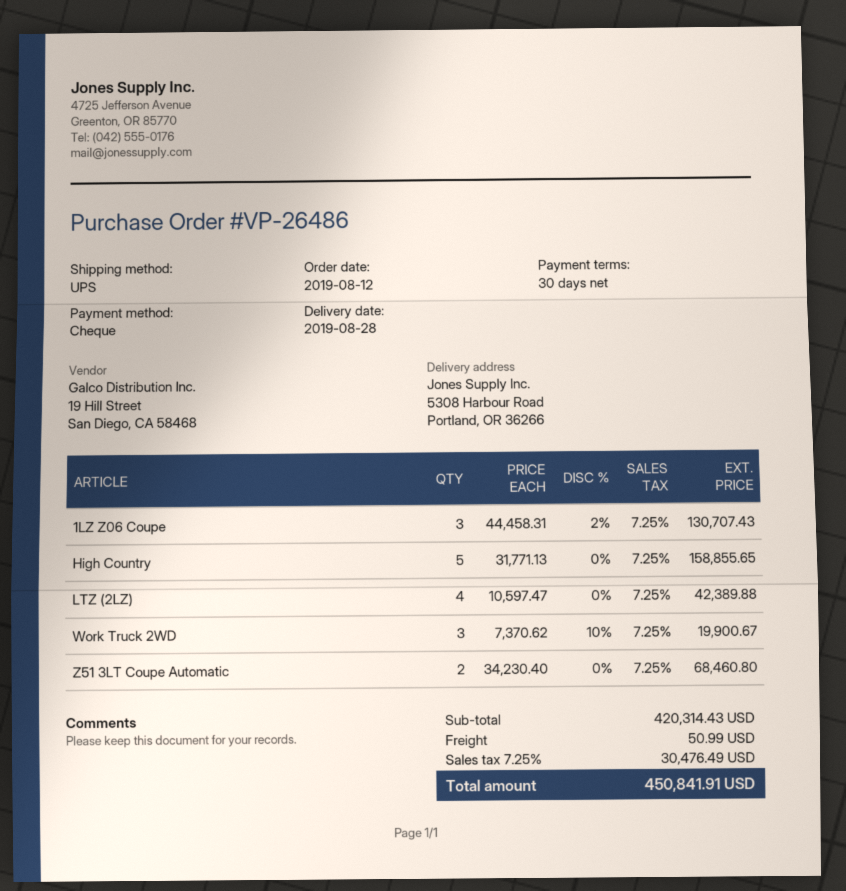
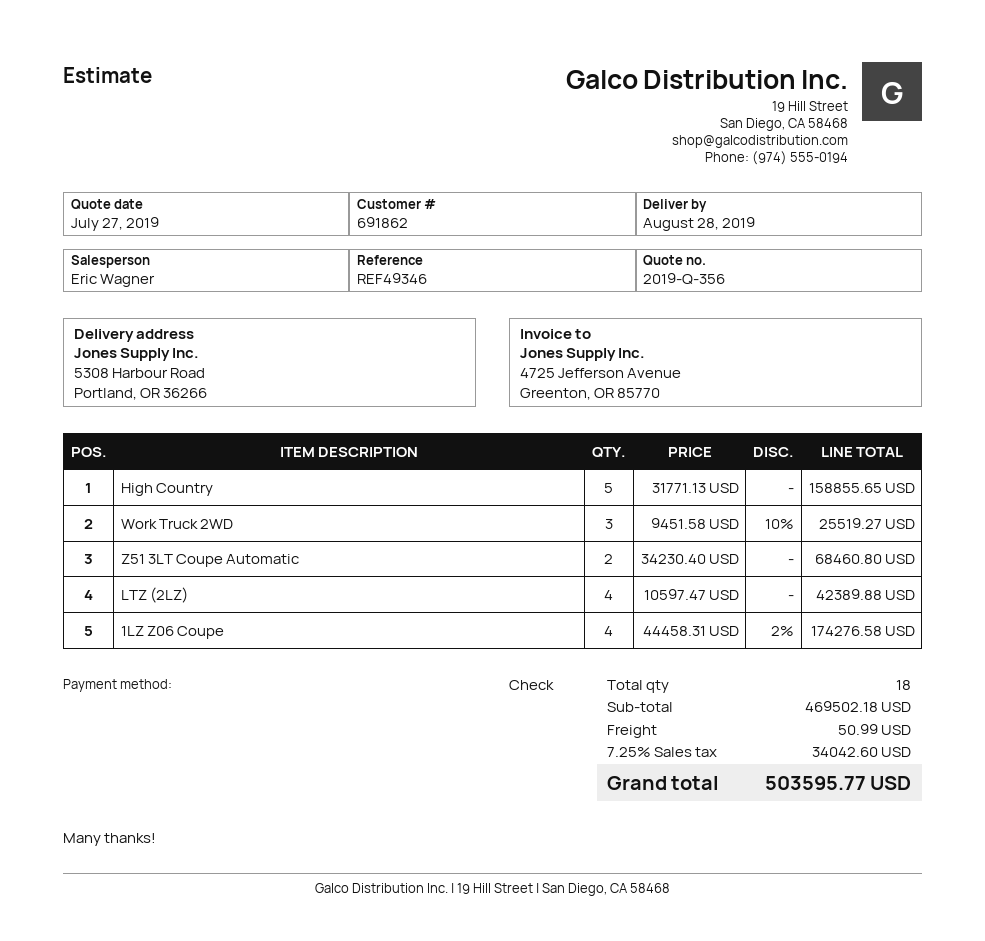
1LZ Z06 Coupe: 3 x 44458.31 - 2% = 130707.43 -> 4 x 44458.31 - 2% = 174276.58
Work Truck 2WD: 3 x 7370.62 - 10% = 19900.67 -> 3 x 9451.58 - 10% = 25519.27
subtotal: 420314.43 -> 469502.18
tax: 7.25% = 30476.49 -> 7.25% = 34042.60
total: 450841.91 -> 503595.77

